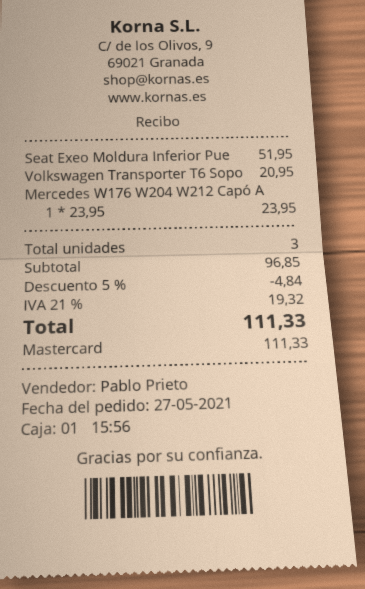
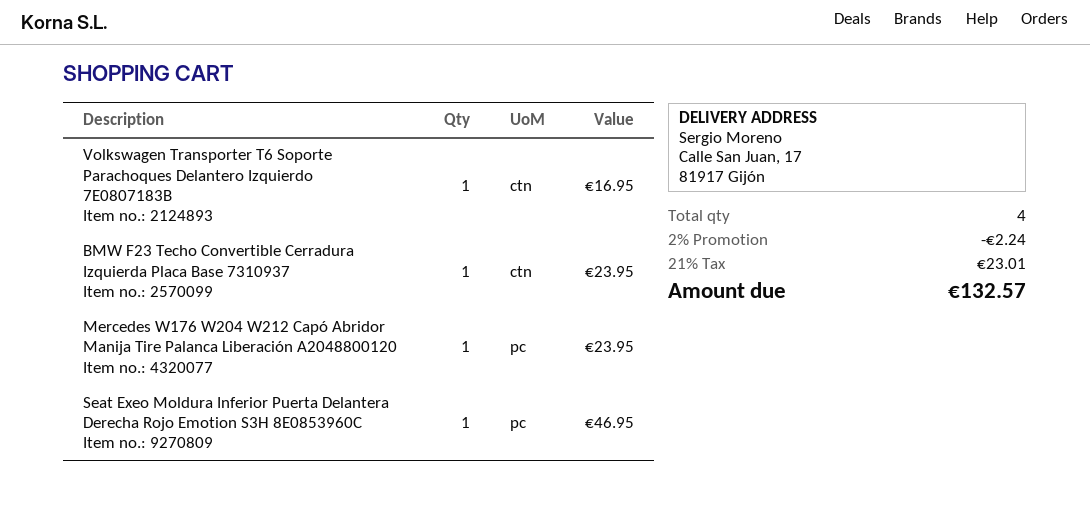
Seat Exeo Moldura Inferior Pue: 1 for 51.95 -> 1 for 46.95
Volkswagen Transporter T6 Sopo: 1 for 20.95 -> 1 for 16.95
BMW F23 Techo Convertible Cerradura Izquierda Placa Base 7310937: none -> 1 for 23.95
total quantity: 3 -> 4
discount: 5% = 4.84 -> 2% = 2.24
tax: 21% = 19.32 -> 21% = 23.01
total: 111.33 -> 132.57

